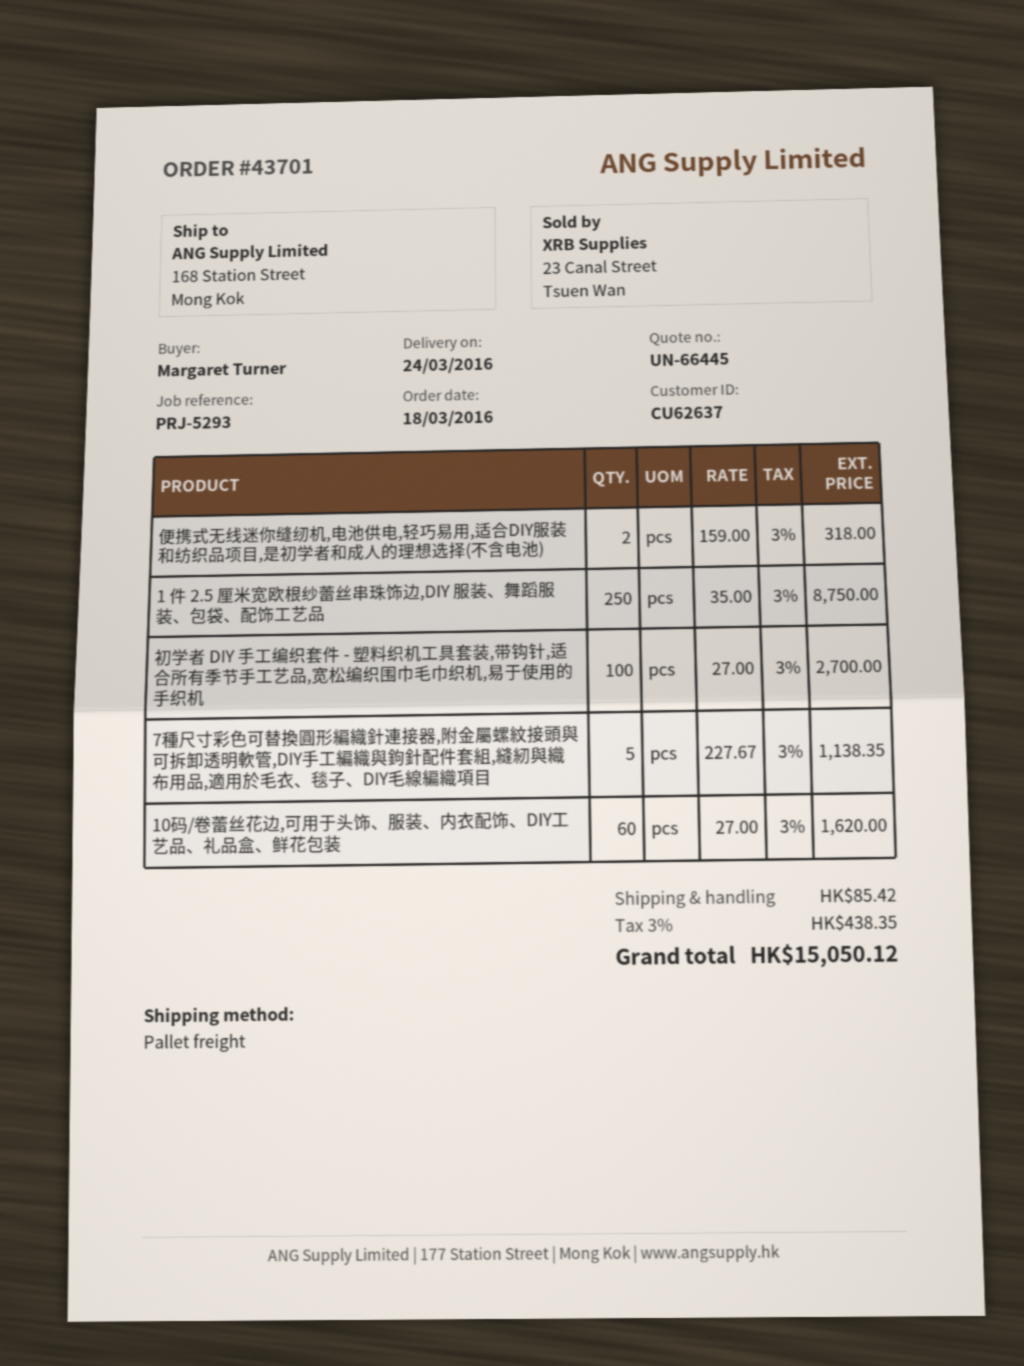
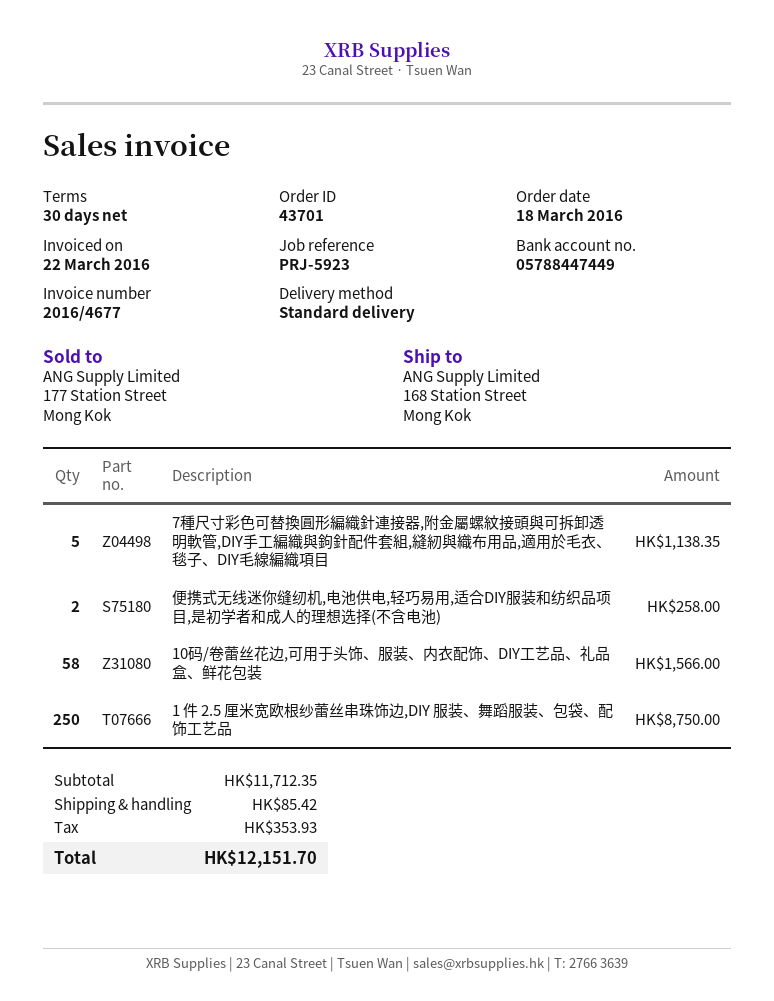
reference: PRJ-5293 -> PRJ-5923
shipping method: pallet freight -> standard
便携式无线迷你缝纫机,电池供电,轻巧易用,适合DIY服装和纺织品项目,是初学者和成人的理想选择(不含电池): 2 for 318.00 -> 2 for 258.00
初学者 DIY 手工编织套件 - 塑料织机工具套装,带钩针,适合所有季节手工艺品,宽松编织围巾毛巾织机,易于使用的手织机: 100 for 2700.00 -> none
10码/卷蕾丝花边,可用于头饰、服装、内衣配饰、DIY工艺品、礼品盒、鲜花包装: 60 for 1620.00 -> 58 for 1566.00
tax: 438.35 -> 353.93
total: 15050.12 -> 12151.70

